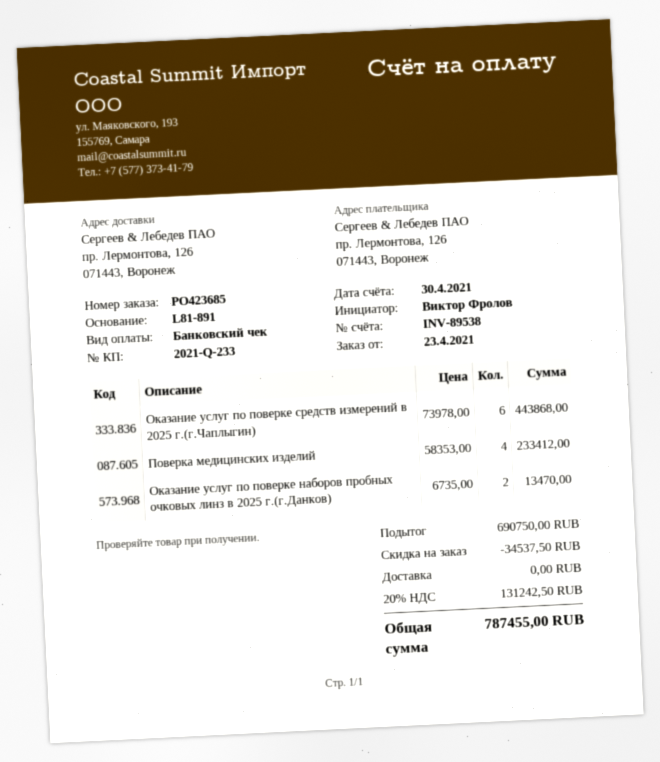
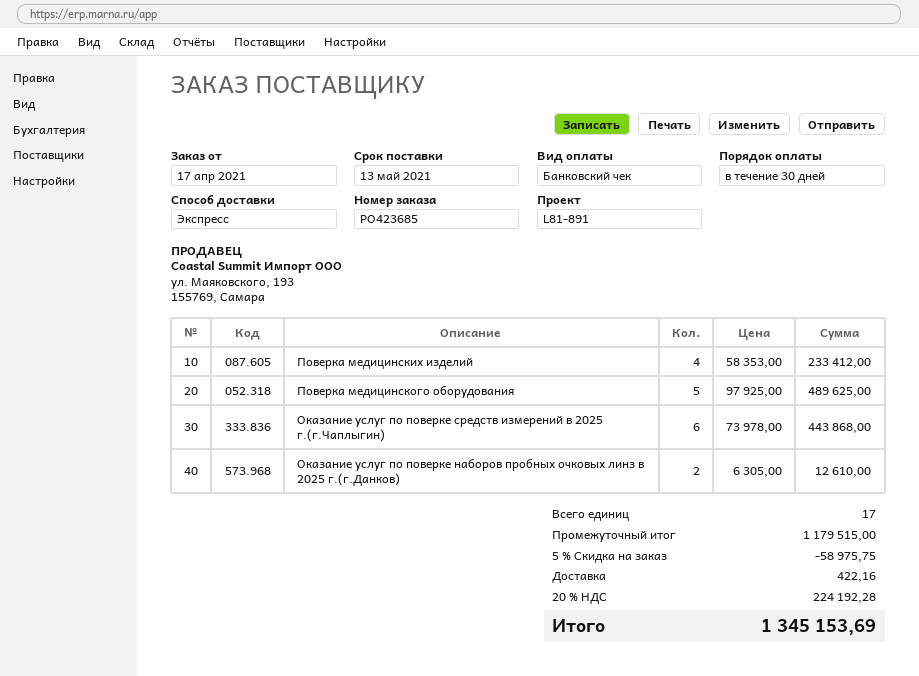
order date: 2021-04-23 -> 2021-04-17
Оказание услуг по поверке наборов пробных очковых линз в 2025 г.(г.Данков): 2 x 6735.00 = 13470.00 -> 2 x 6305.00 = 12610.00
Поверка медицинского оборудования: none -> 5 x 97925.00 = 489625.00
subtotal: 690750.00 -> 1179515.00
discount: 34537.50 -> 58975.75
shipping: 0.00 -> 422.16
tax: 20% = 131242.50 -> 20% = 224192.28
total: 787455.00 -> 1345153.69

